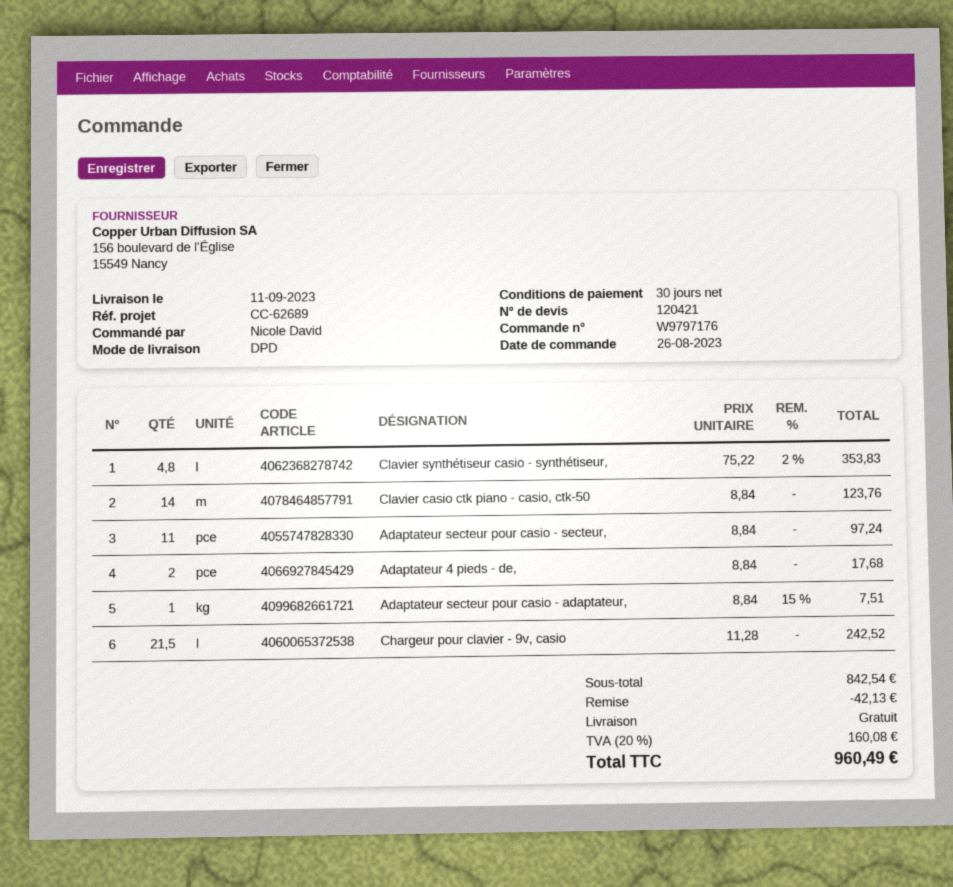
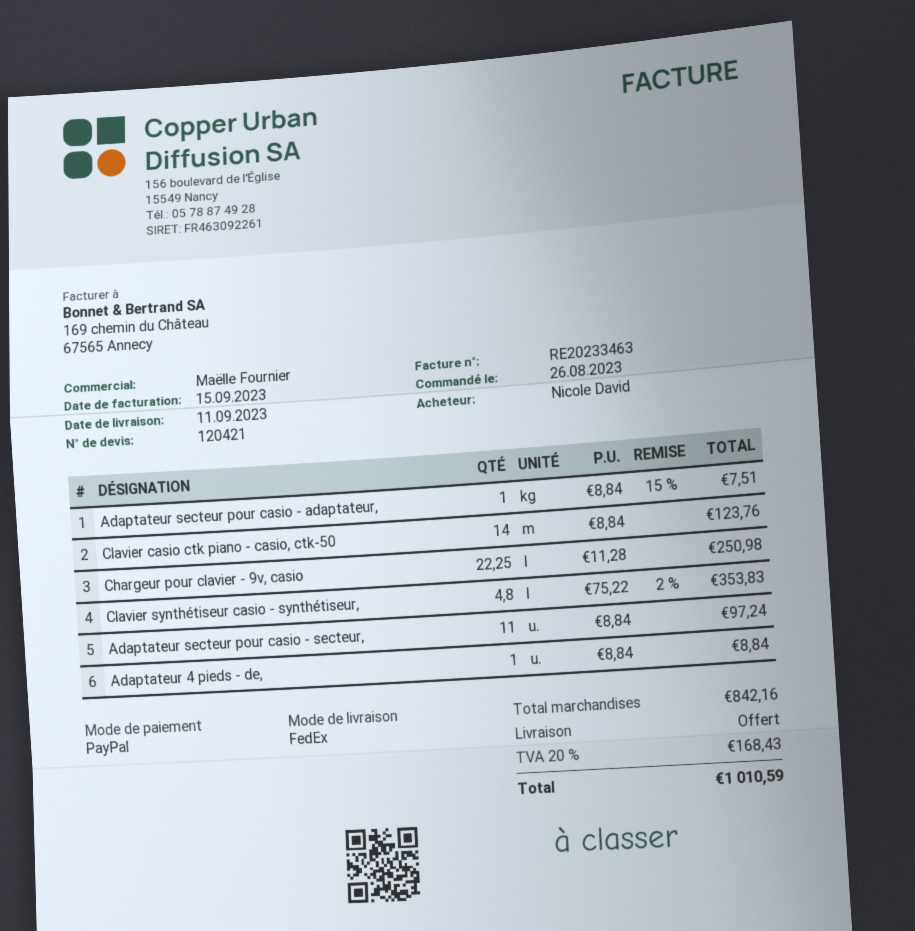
shipping method: DPD -> FedEx
Adaptateur 4 pieds - de,: 2 x 8.84 = 17.68 -> 1 x 8.84 = 8.84
Chargeur pour clavier - 9v, casio: 21.5 x 11.28 = 242.52 -> 22.25 x 11.28 = 250.98
subtotal: 842.54 -> 842.16
discount: 42.13 -> none
tax: 20% = 160.08 -> 20% = 168.43
total: 960.49 -> 1010.59

